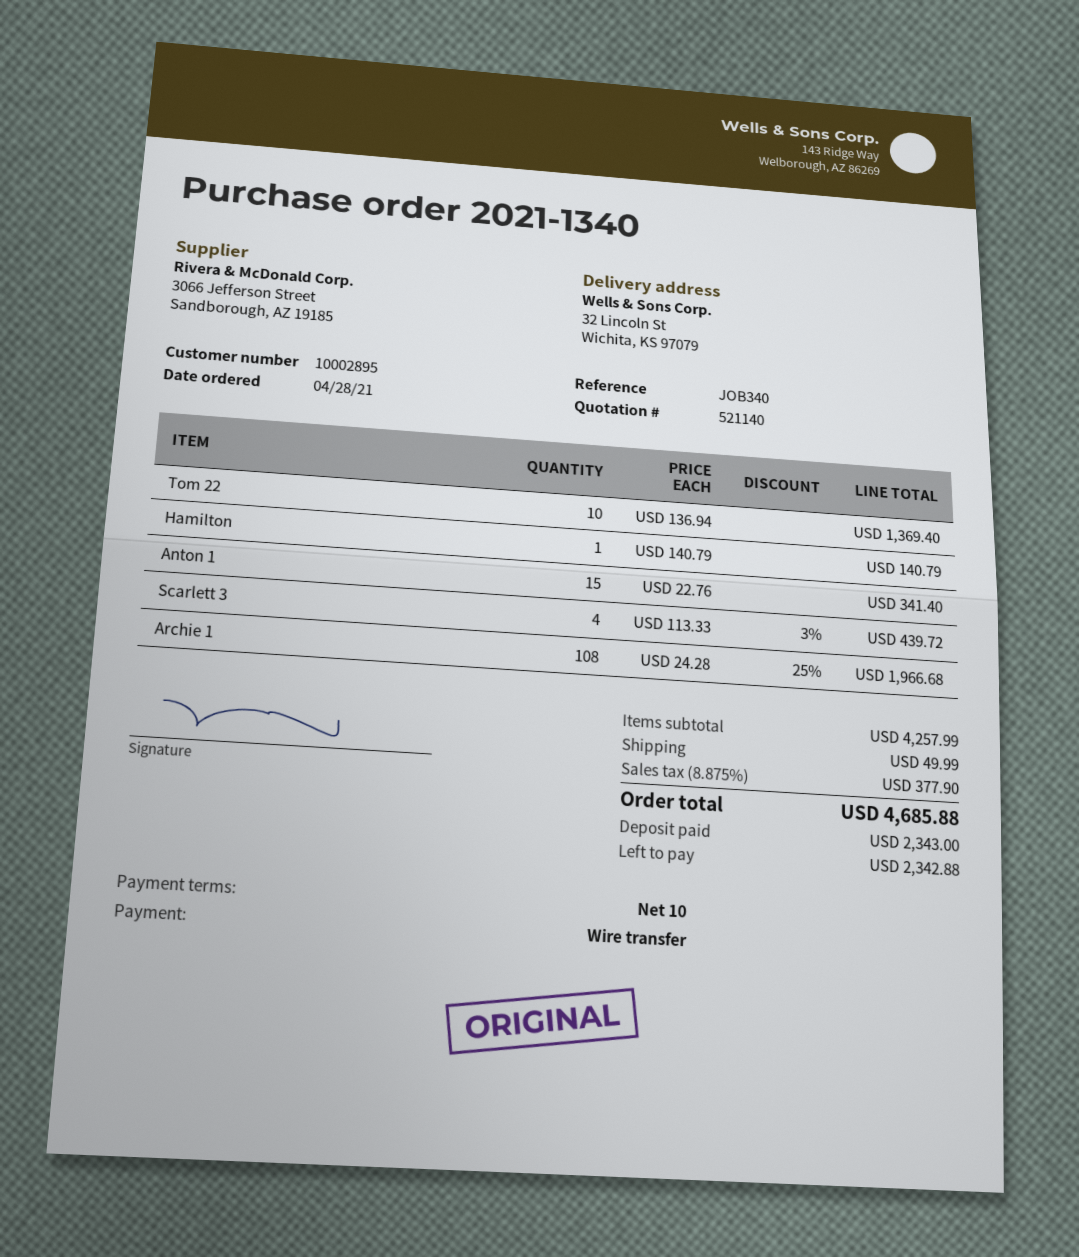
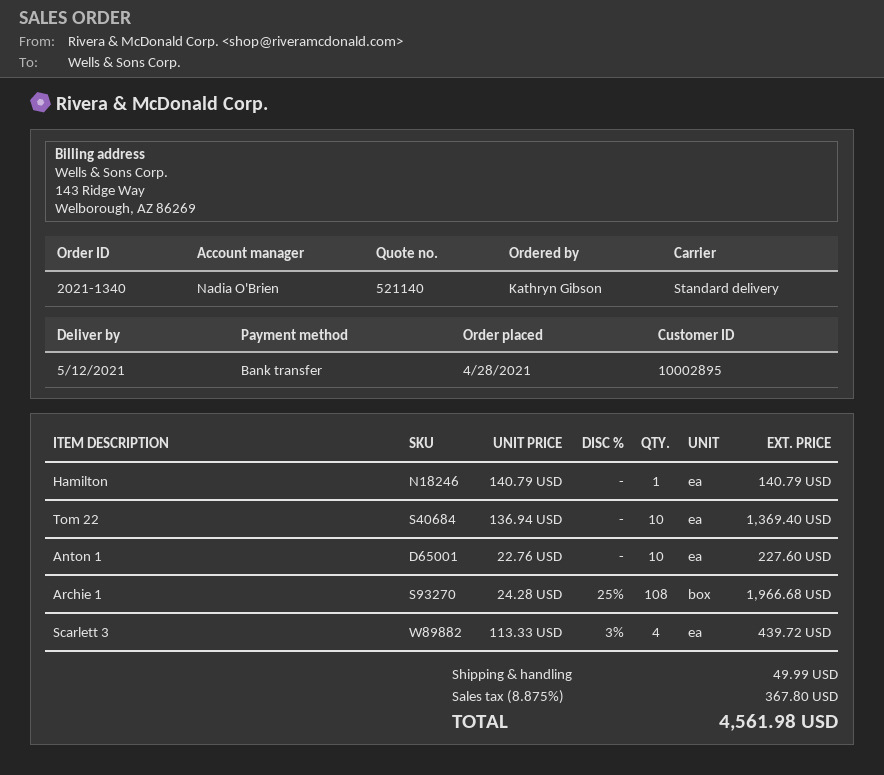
Anton 1: 15 x 22.76 = 341.40 -> 10 x 22.76 = 227.60
tax: 8.875% = 377.90 -> 8.875% = 367.80
total: 4685.88 -> 4561.98

